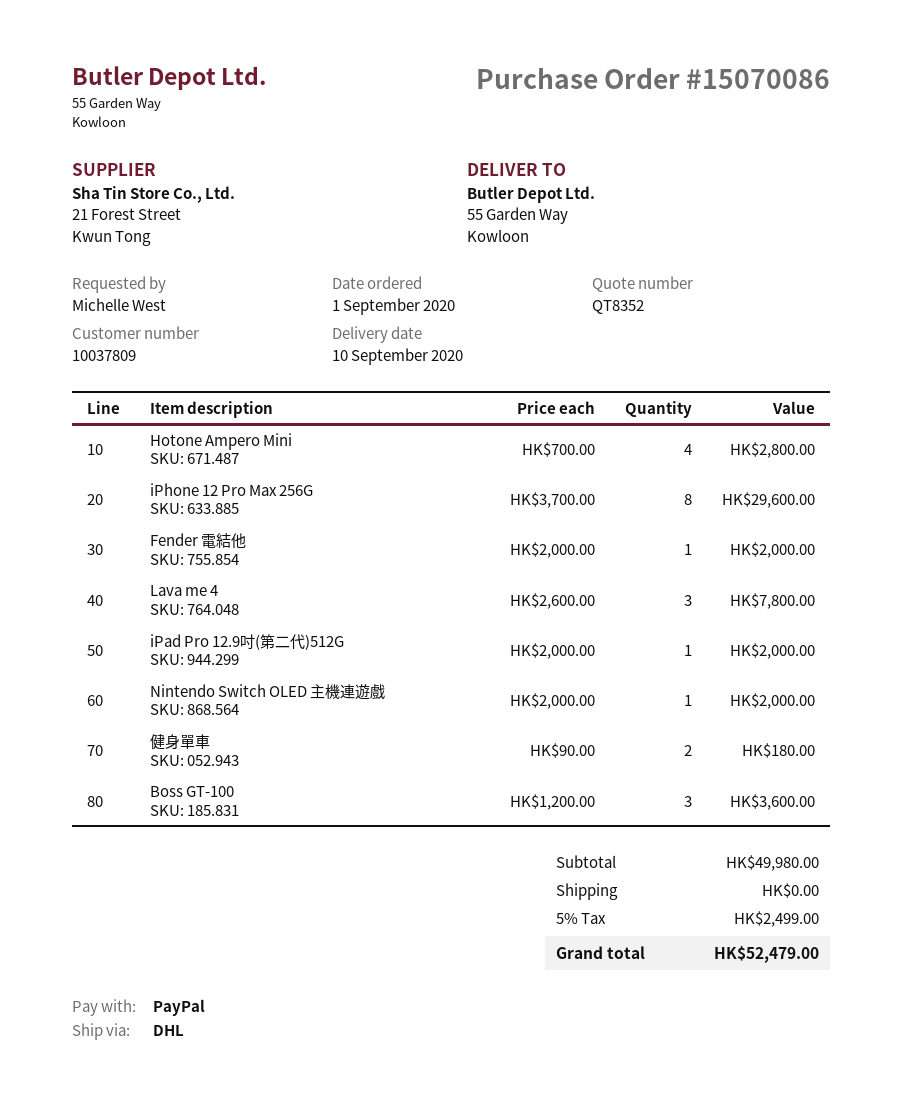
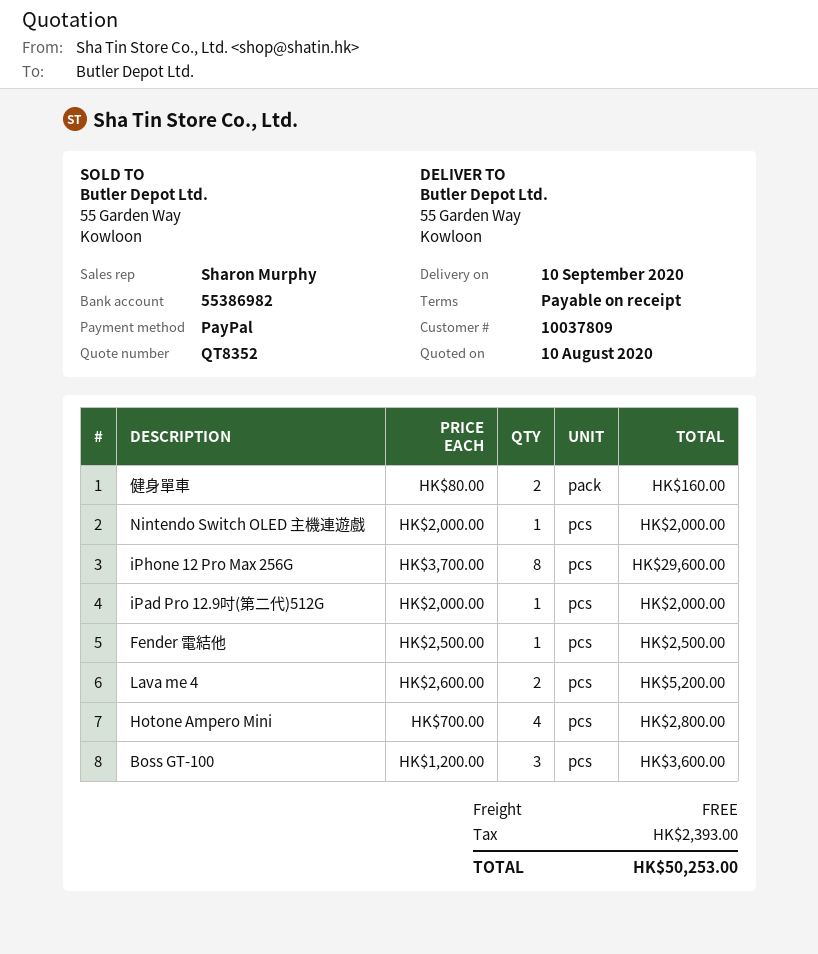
Fender 電結他: 1 x 2000.00 = 2000.00 -> 1 x 2500.00 = 2500.00
Lava me 4: 3 x 2600.00 = 7800.00 -> 2 x 2600.00 = 5200.00
健身單車: 2 x 90.00 = 180.00 -> 2 x 80.00 = 160.00
tax: 2499.00 -> 2393.00
total: 52479.00 -> 50253.00

